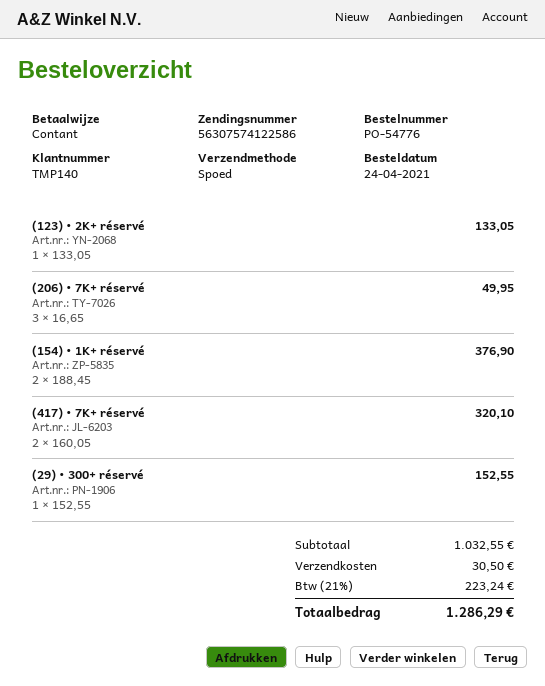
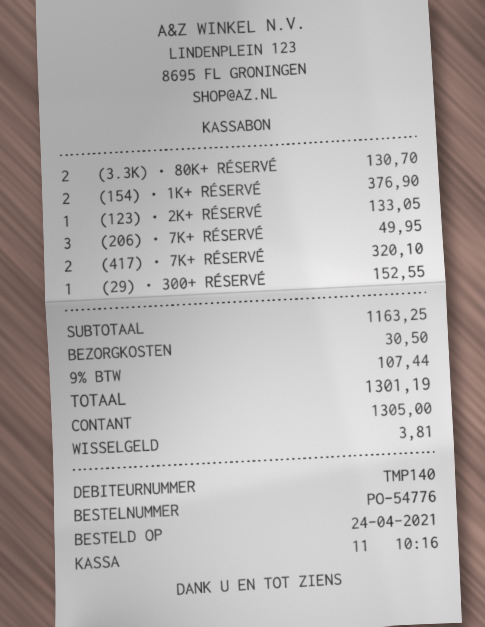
(3.3K) • 80K+ RÉSERVÉ: none -> 2 for 130.70
subtotal: 1032.55 -> 1163.25
tax: 21% = 223.24 -> 9% = 107.44
total: 1286.29 -> 1301.19

